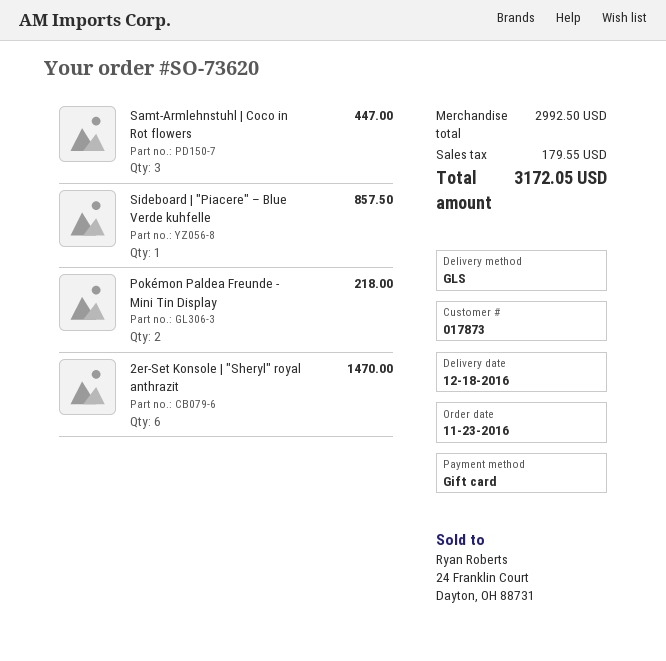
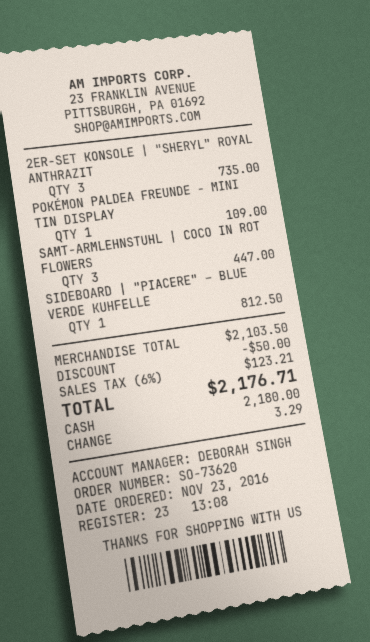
payment method: gift card -> cash
Sideboard | "Piacere" – Blue Verde kuhfelle: 1 for 857.50 -> 1 for 812.50
Pokémon Paldea Freunde - Mini Tin Display: 2 for 218.00 -> 1 for 109.00
2er-Set Konsole | "Sheryl" royal anthrazit: 6 for 1470.00 -> 3 for 735.00
subtotal: 2992.50 -> 2103.50
discount: none -> 50.00
tax: 179.55 -> 123.21
total: 3172.05 -> 2176.71

